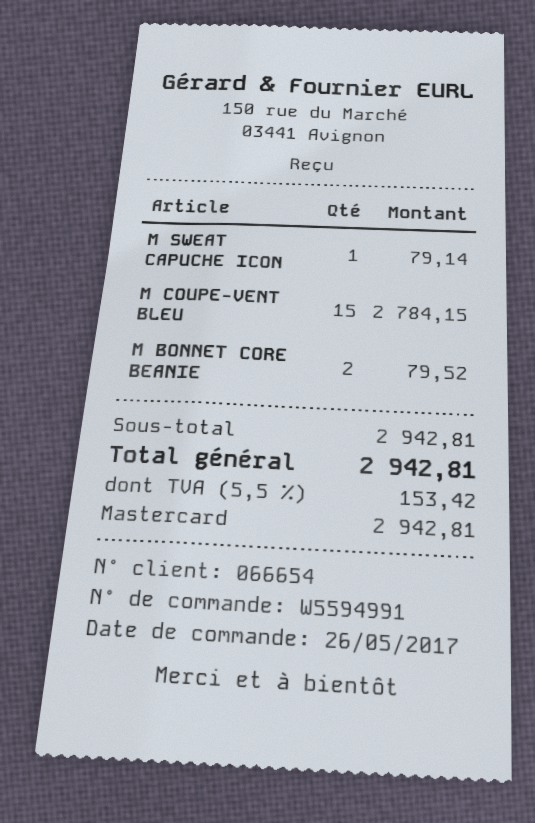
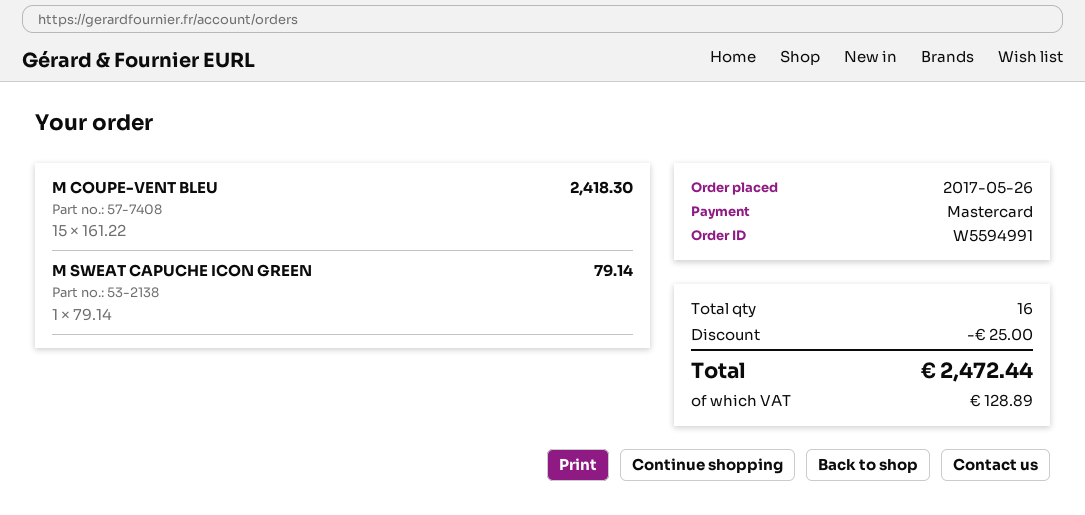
M COUPE-VENT BLEU: 15 for 2784.15 -> 15 for 2418.30
M BONNET CORE BEANIE: 2 for 79.52 -> none
discount: none -> 25.00
tax: 153.42 -> 128.89
total: 2942.81 -> 2472.44

